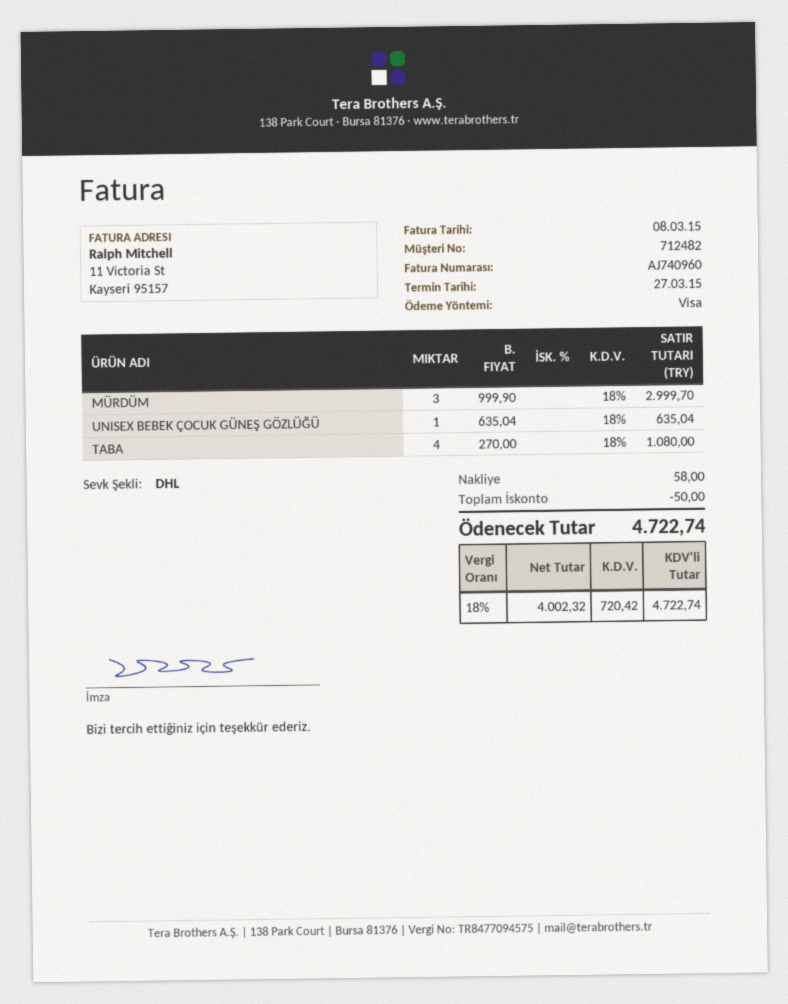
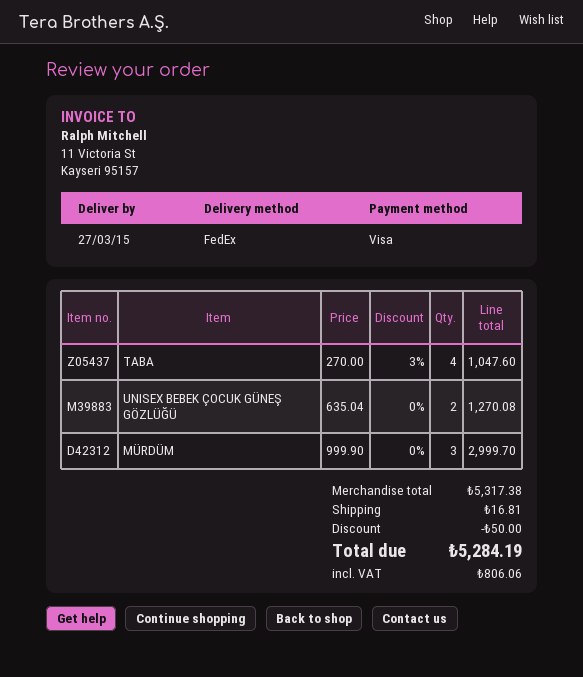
shipping method: DHL -> FedEx
UNISEX BEBEK ÇOCUK GÜNEŞ GÖZLÜĞÜ: 1 x 635.04 = 635.04 -> 2 x 635.04 = 1270.08
TABA: 4 x 270.00 = 1080.00 -> 4 x 270.00 - 3% = 1047.60
shipping: 58.00 -> 16.81
tax: 720.42 -> 806.06
total: 4722.74 -> 5284.19

